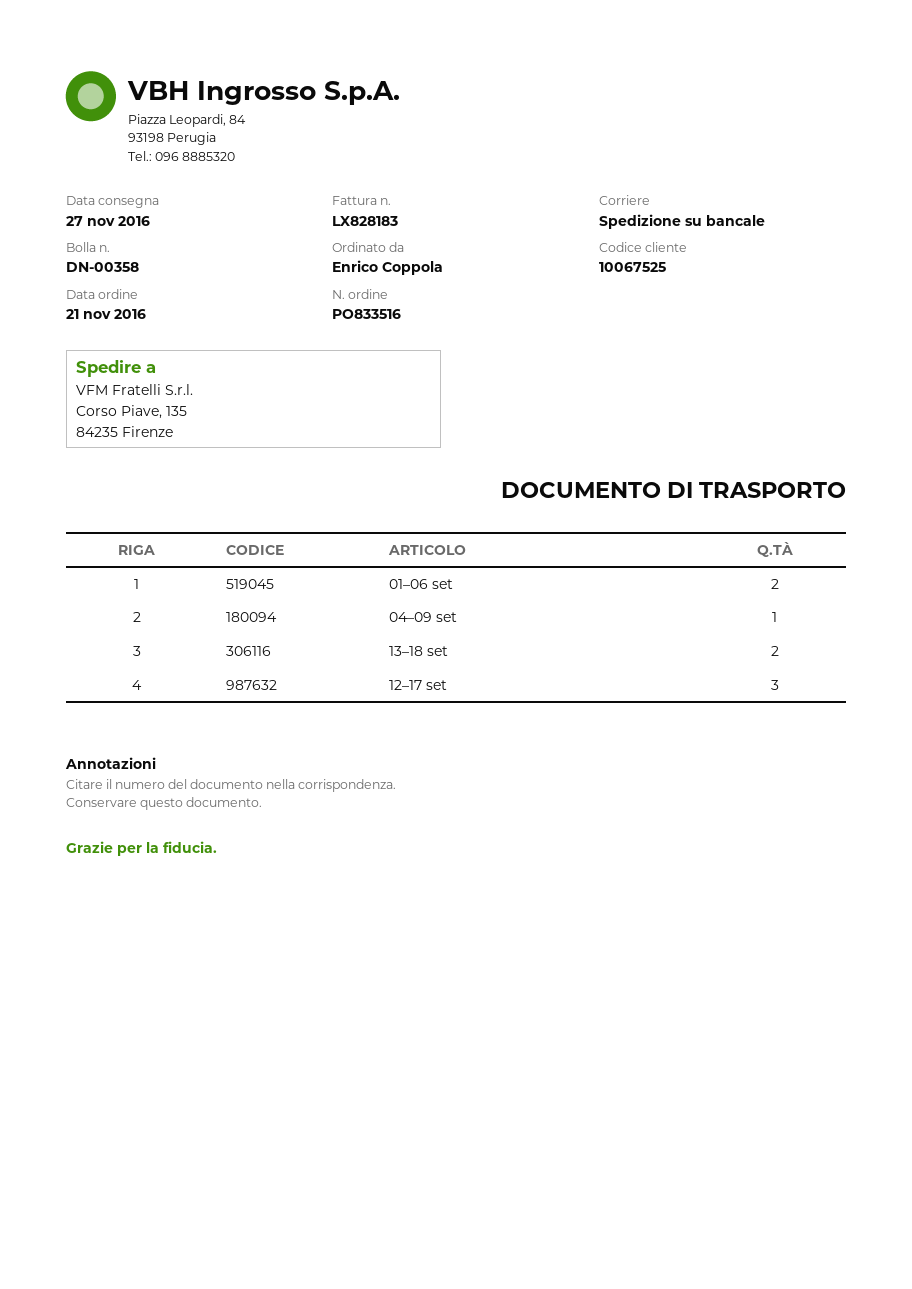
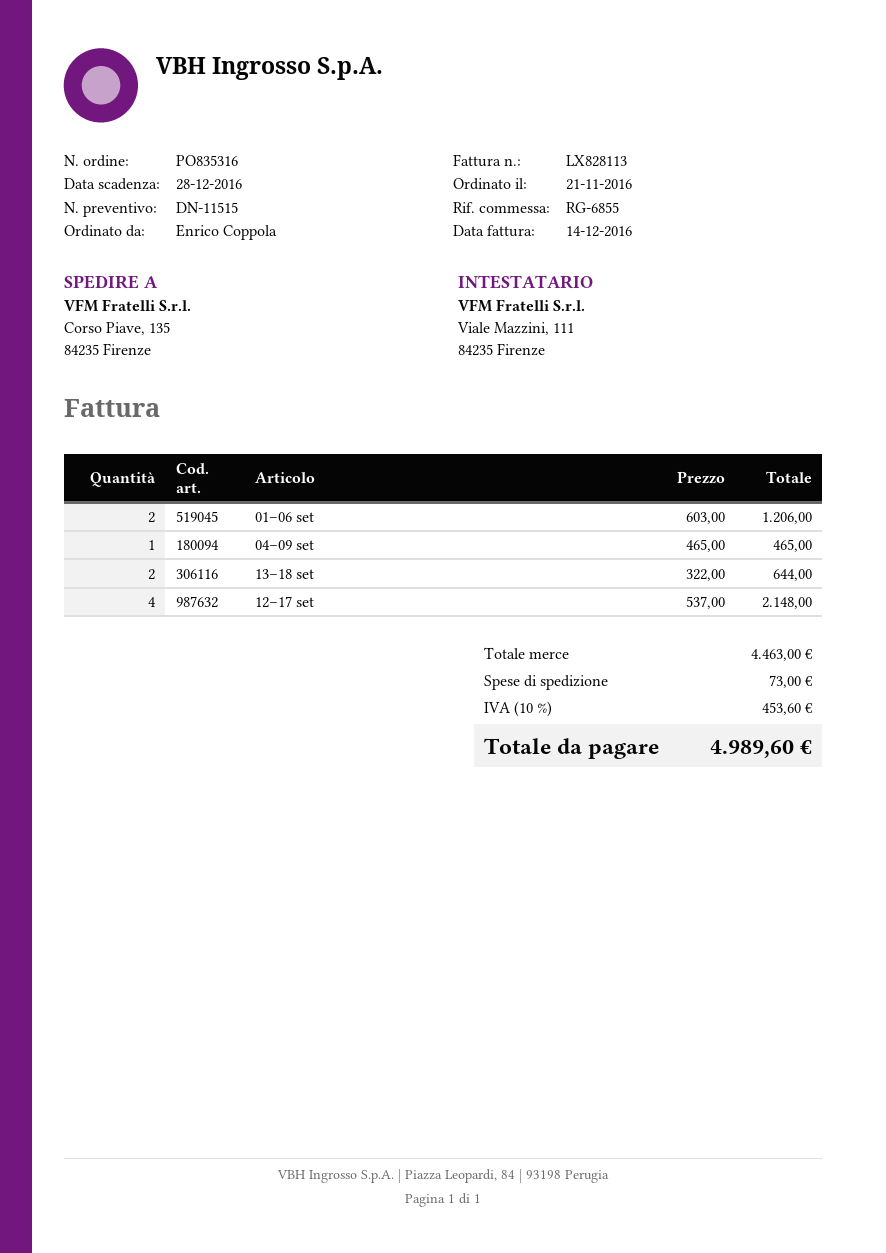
order number: PO833516 -> PO835316
invoice number: LX828183 -> LX828113
12–17 set: 3 -> 4

